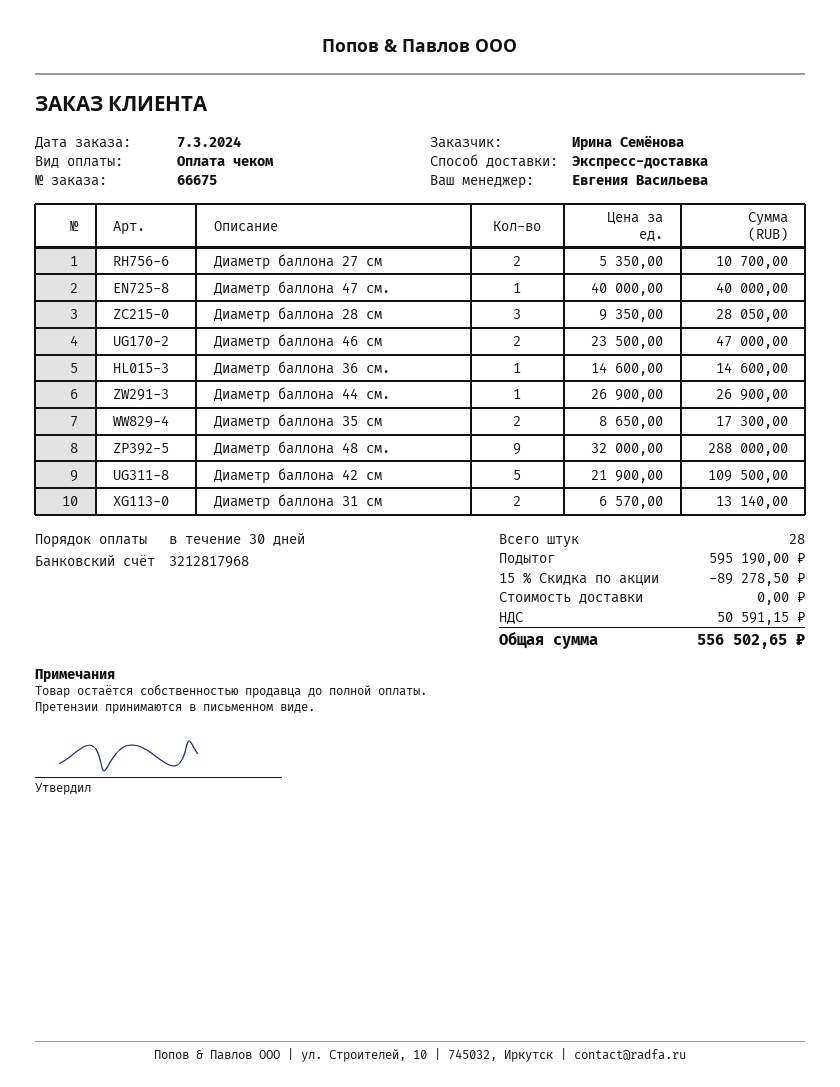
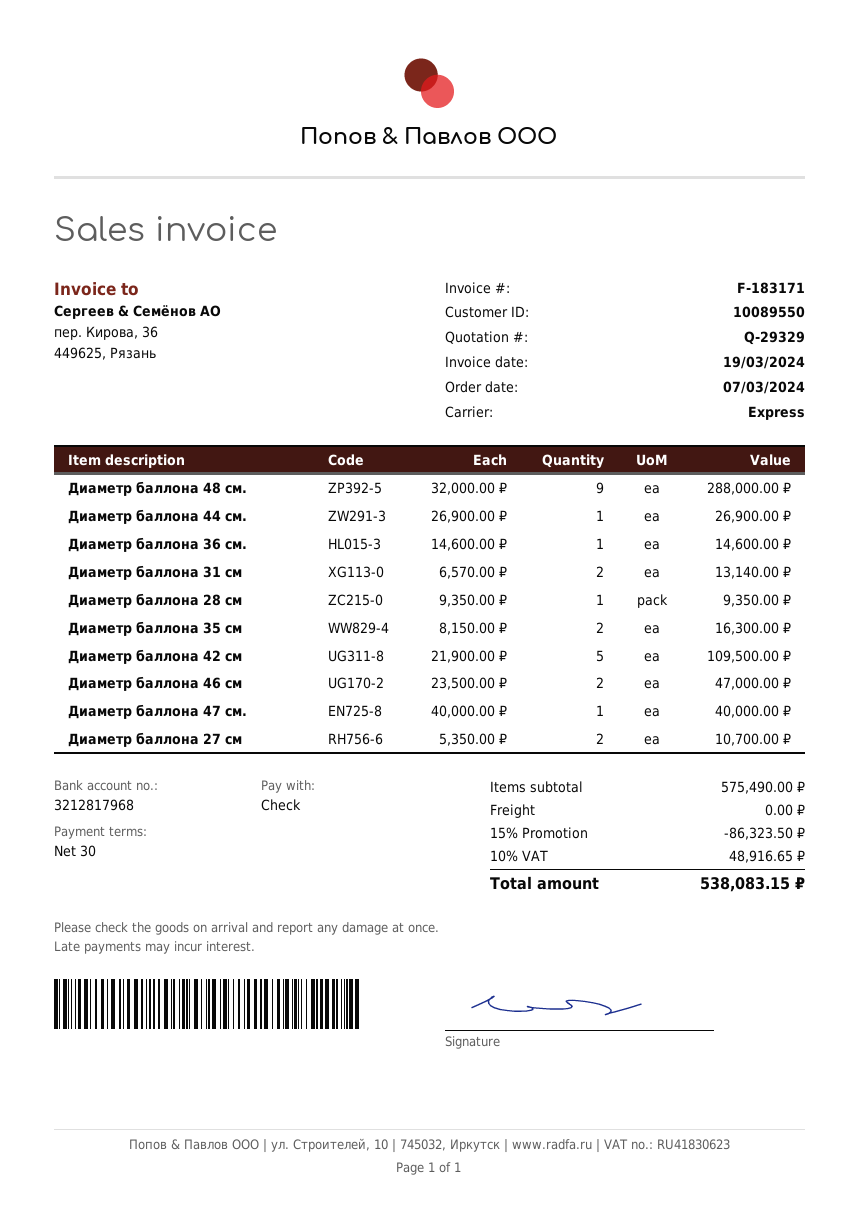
Диаметр баллона 28 см: 3 x 9350.00 = 28050.00 -> 1 x 9350.00 = 9350.00
Диаметр баллона 35 см: 2 x 8650.00 = 17300.00 -> 2 x 8150.00 = 16300.00
subtotal: 595190.00 -> 575490.00
discount: 15% = 89278.50 -> 15% = 86323.50
tax: 50591.15 -> 48916.65
total: 556502.65 -> 538083.15

